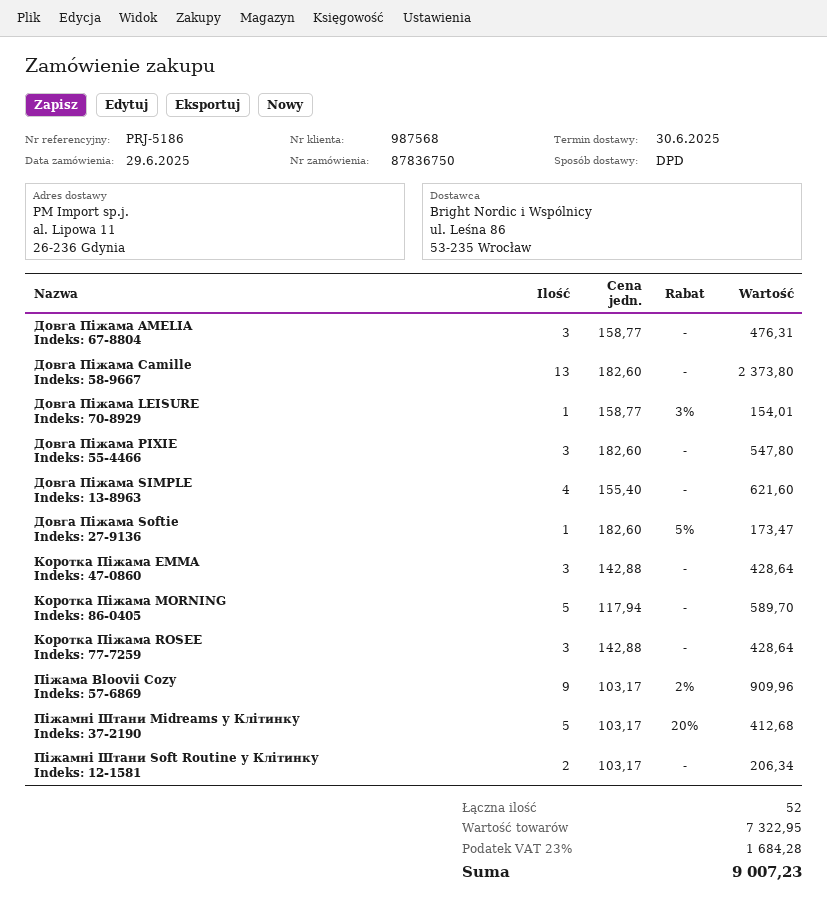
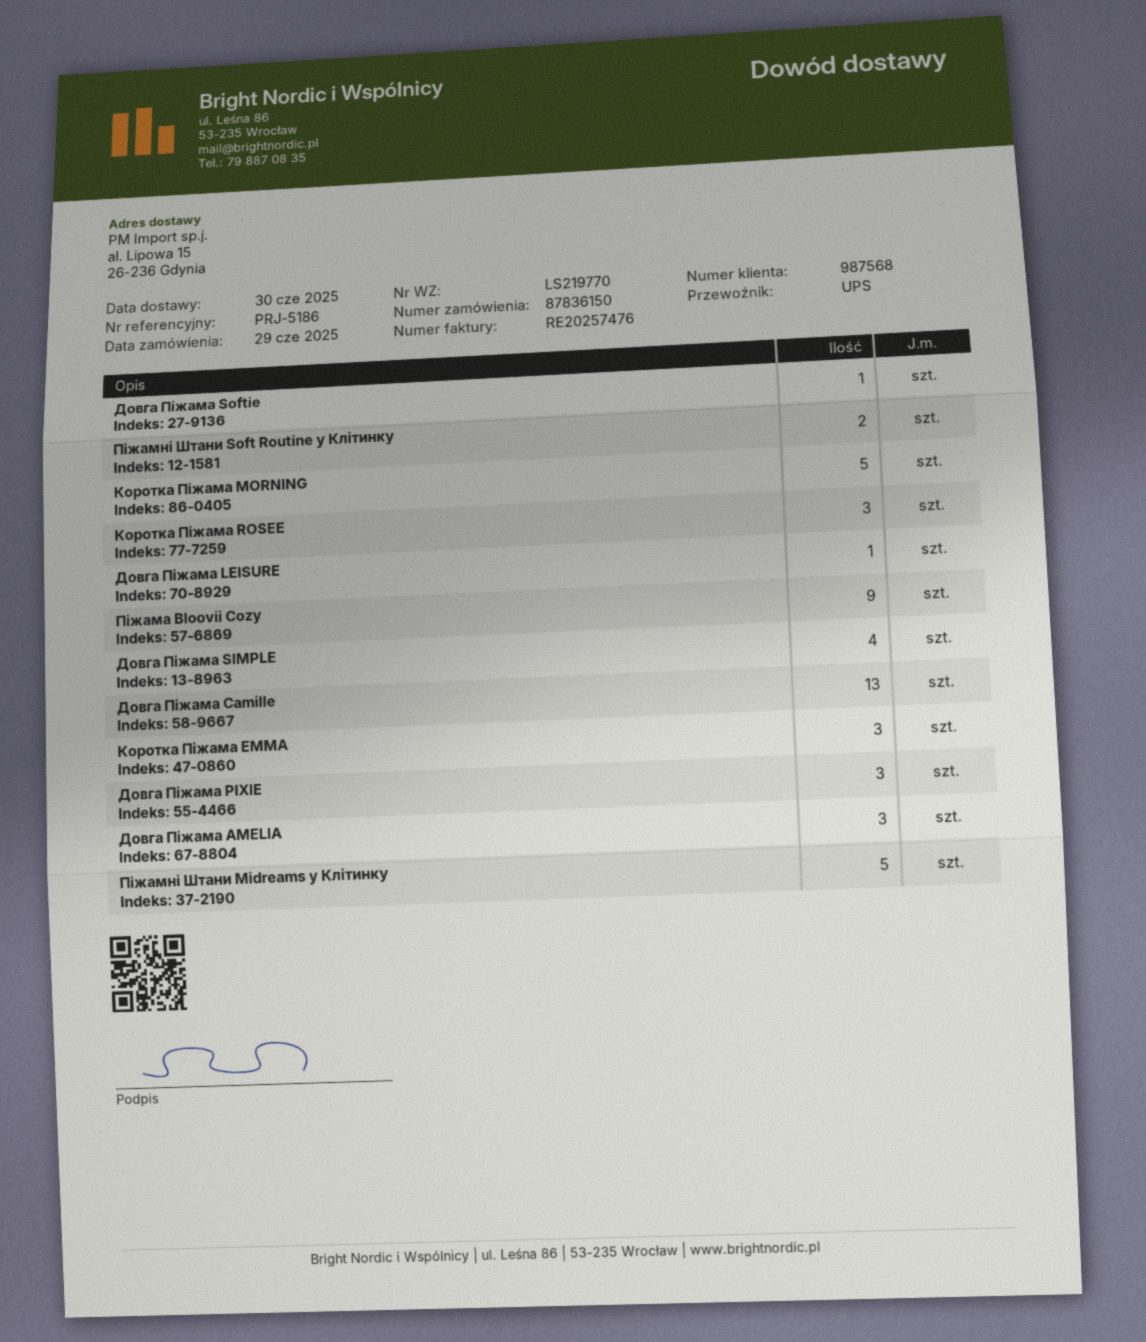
order number: 87836750 -> 87836150
shipping method: DPD -> UPS
ship to: al. Lipowa 11, 26-236 Gdynia -> al. Lipowa 15, 26-236 Gdynia

